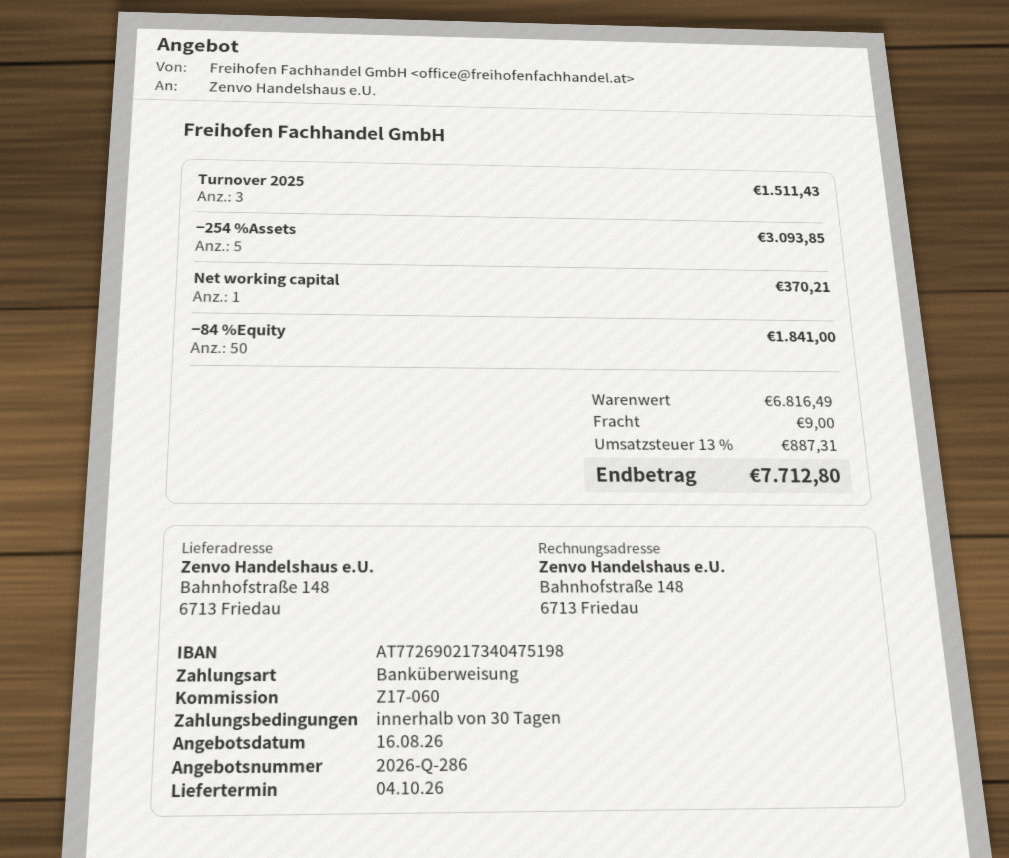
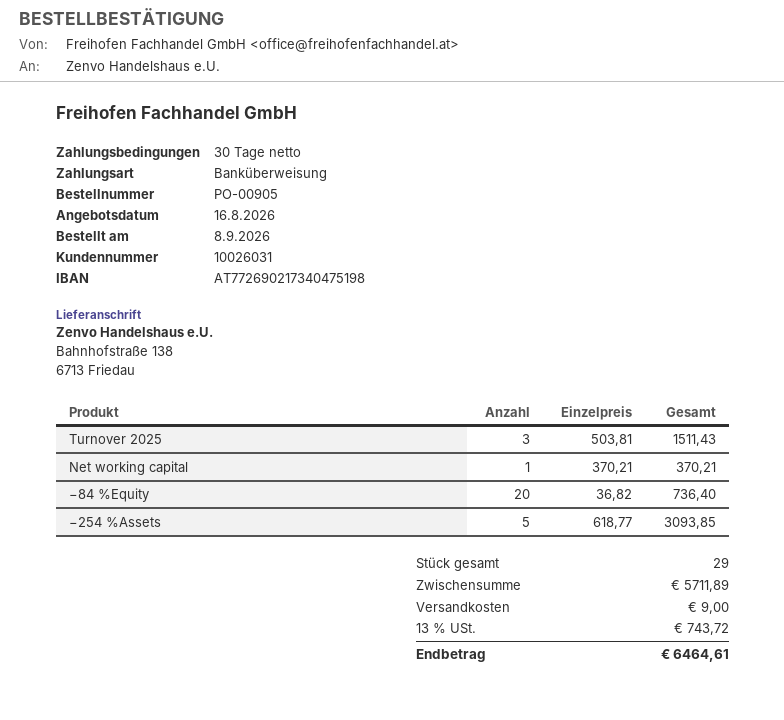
ship to: Bahnhofstraße 148, 6713 Friedau -> Bahnhofstraße 138, 6713 Friedau
−84 %Equity: 50 for 1841.00 -> 20 for 736.40
subtotal: 6816.49 -> 5711.89
tax: 13% = 887.31 -> 13% = 743.72
total: 7712.80 -> 6464.61

